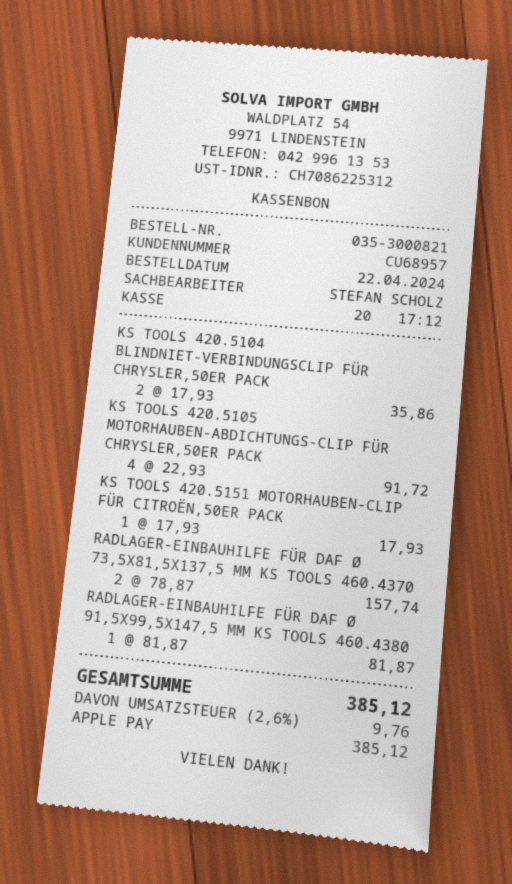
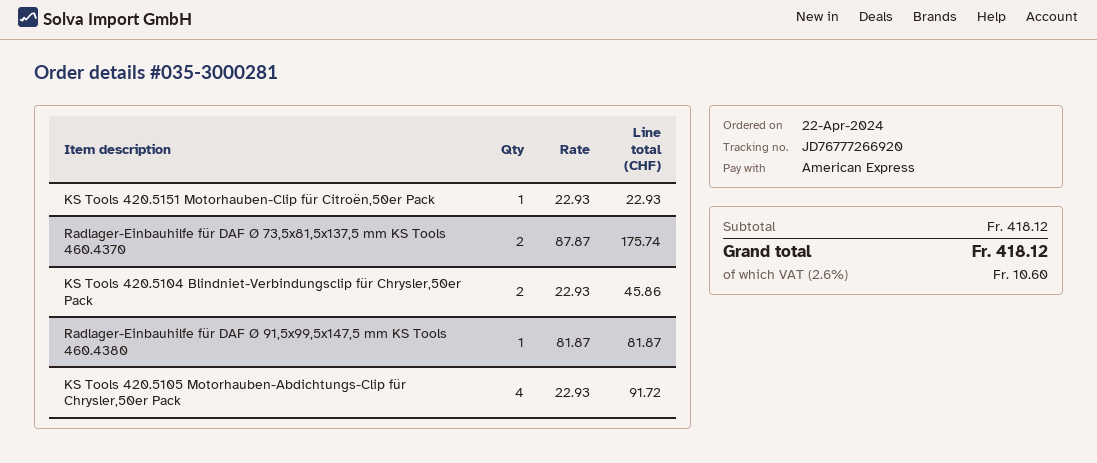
order number: 035-3000821 -> 035-3000281
payment method: Apple Pay -> American Express
KS TOOLS 420.5104 BLINDNIET-VERBINDUNGSCLIP FÜR CHRYSLER,50ER PACK: 2 x 17.93 = 35.86 -> 2 x 22.93 = 45.86
KS TOOLS 420.5151 MOTORHAUBEN-CLIP FÜR CITROËN,50ER PACK: 1 x 17.93 = 17.93 -> 1 x 22.93 = 22.93
RADLAGER-EINBAUHILFE FÜR DAF Ø 73,5X81,5X137,5 MM KS TOOLS 460.4370: 2 x 78.87 = 157.74 -> 2 x 87.87 = 175.74
tax: 2.6% = 9.76 -> 2.6% = 10.60
total: 385.12 -> 418.12

